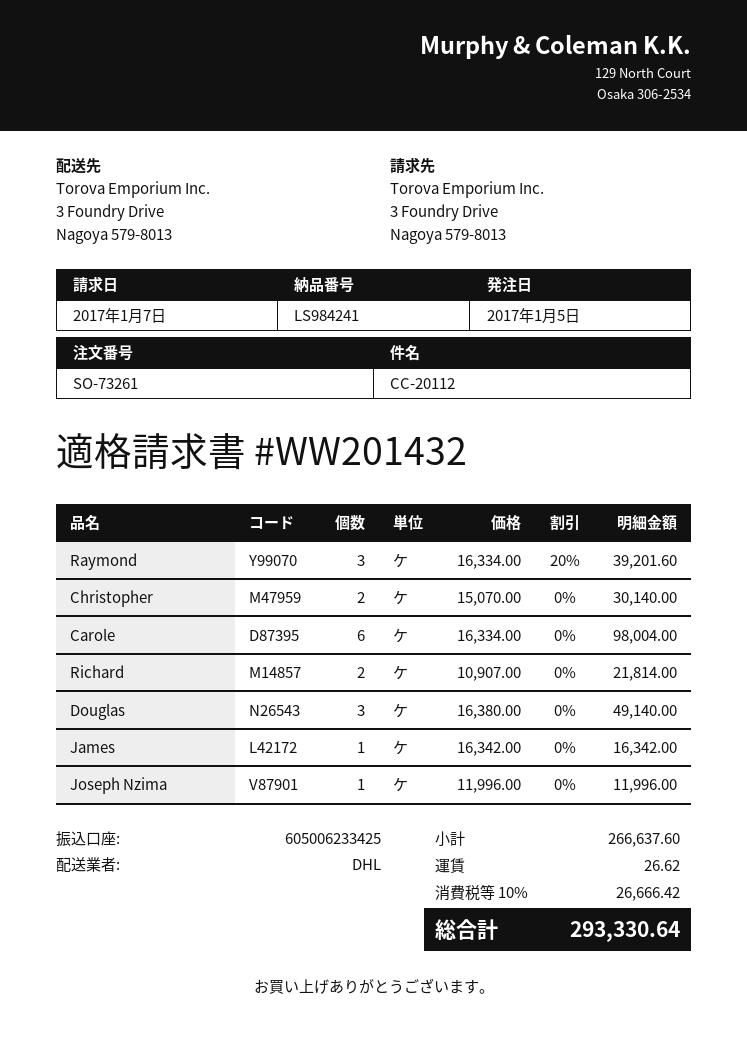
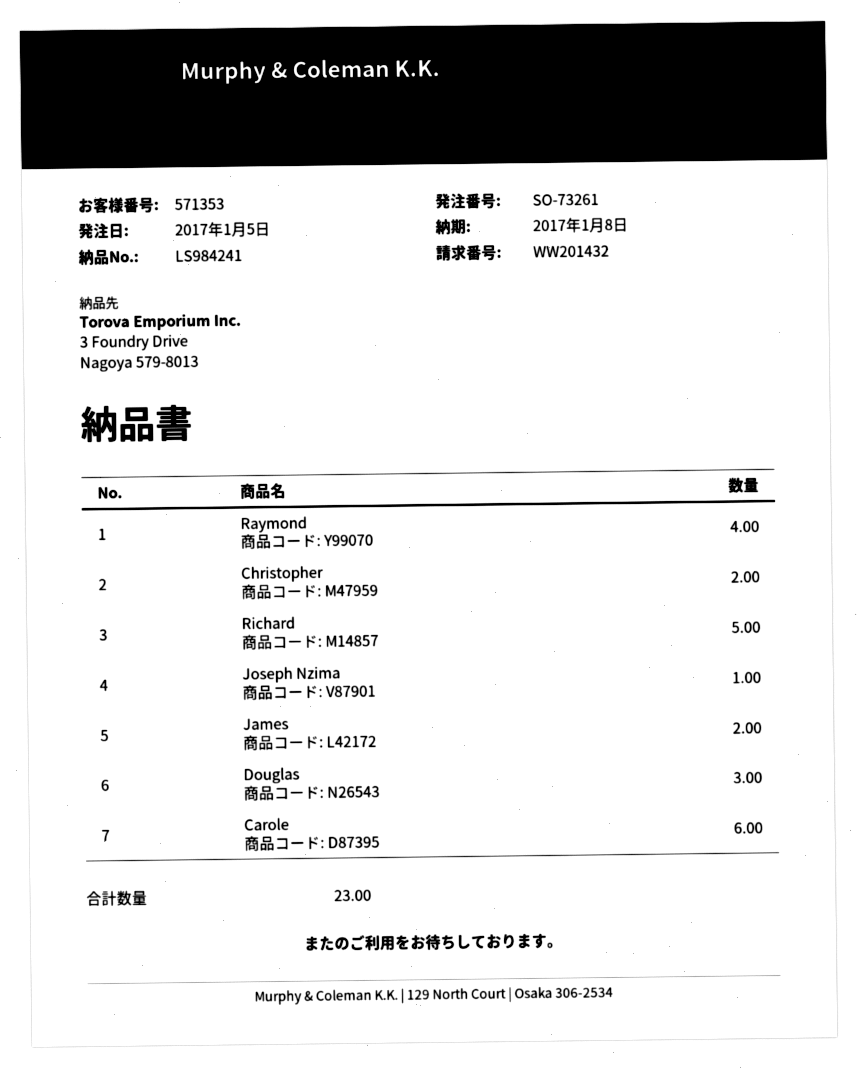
Raymond: 3 -> 4
Richard: 2 -> 5
James: 1 -> 2

